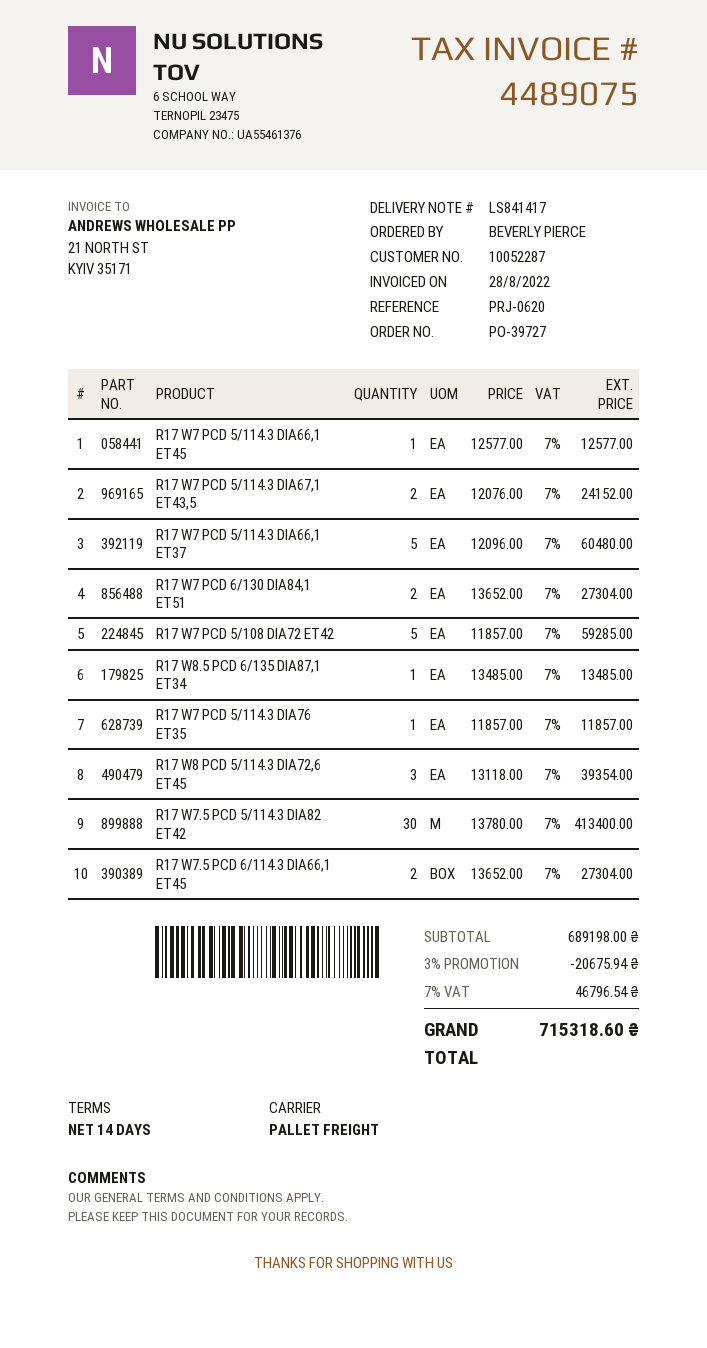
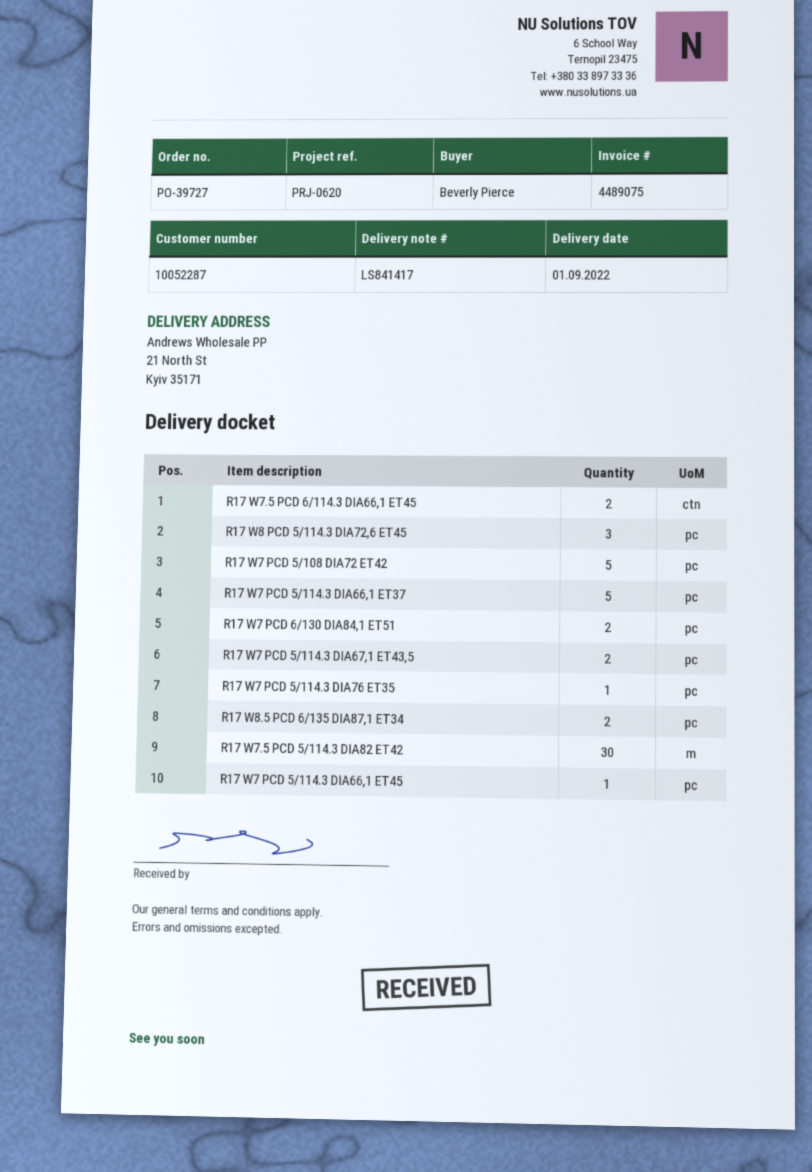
R17 W8.5 PCD 6/135 DIA87,1 ET34: 1 -> 2

